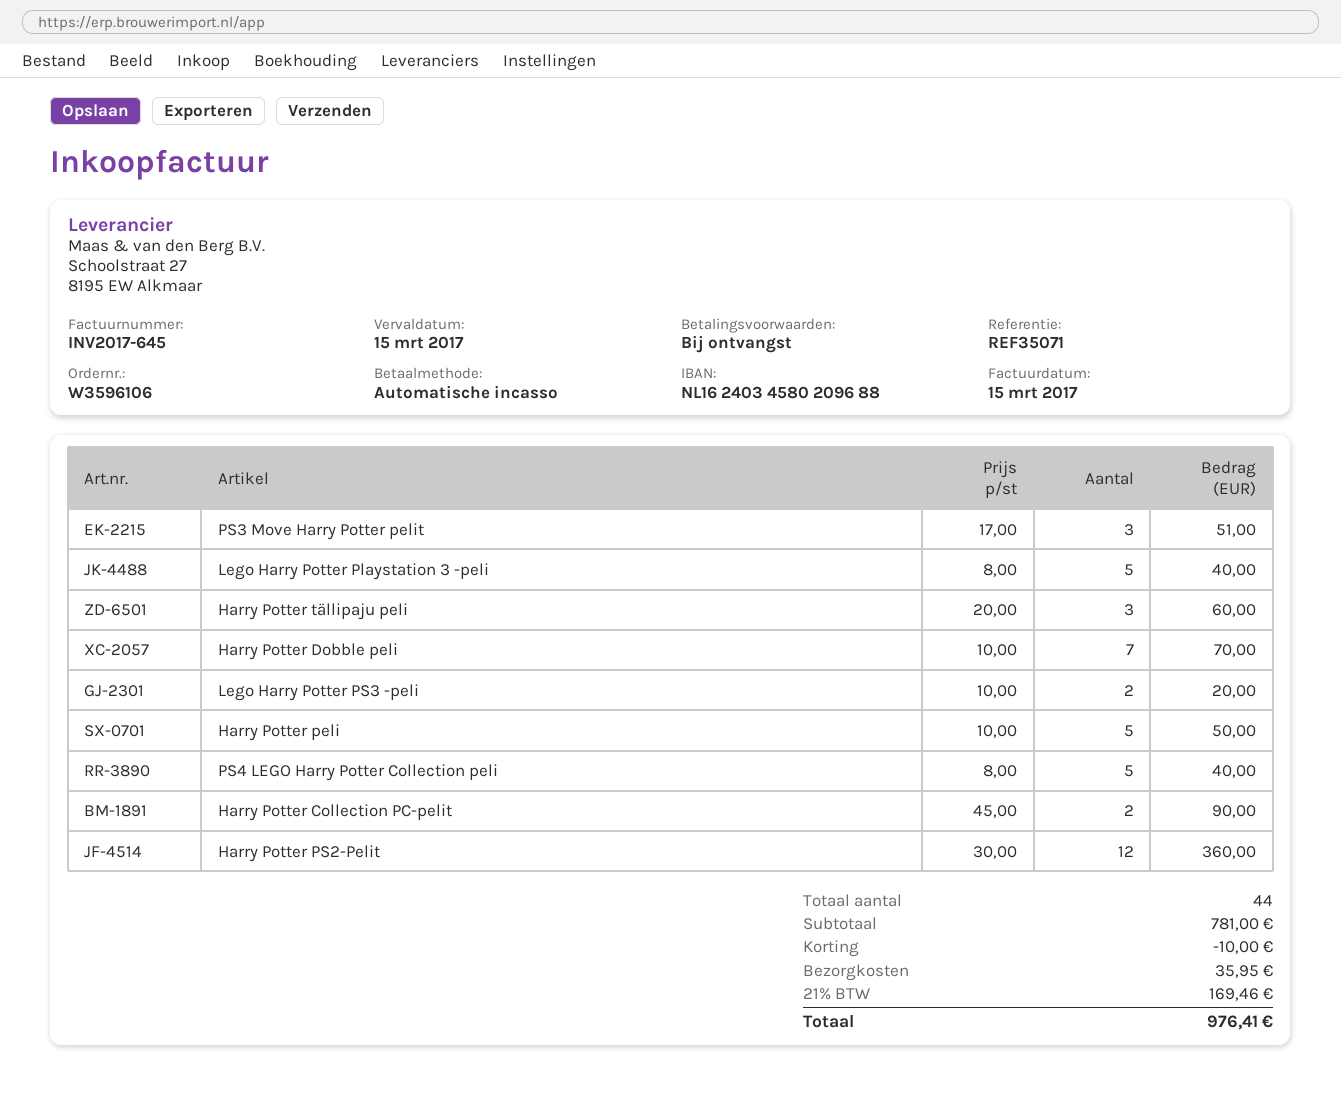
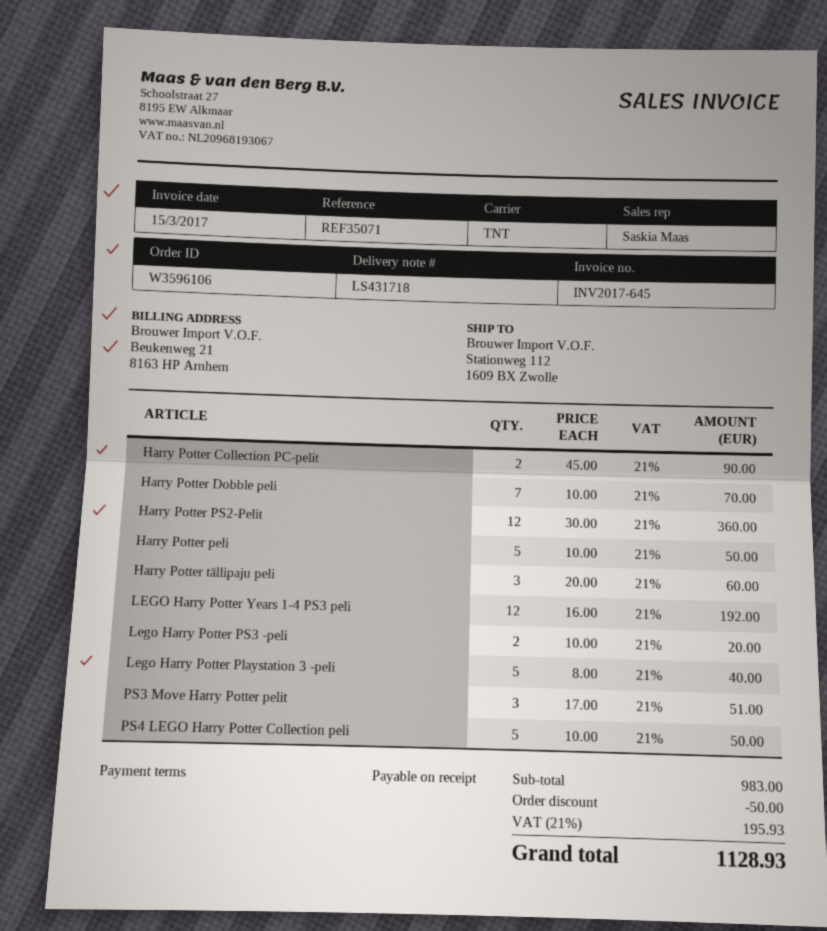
PS4 LEGO Harry Potter Collection peli: 5 x 8.00 = 40.00 -> 5 x 10.00 = 50.00
LEGO Harry Potter Years 1-4 PS3 peli: none -> 12 x 16.00 = 192.00
subtotal: 781.00 -> 983.00
discount: 10.00 -> 50.00
shipping: 35.95 -> none
tax: 21% = 169.46 -> 21% = 195.93
total: 976.41 -> 1128.93

